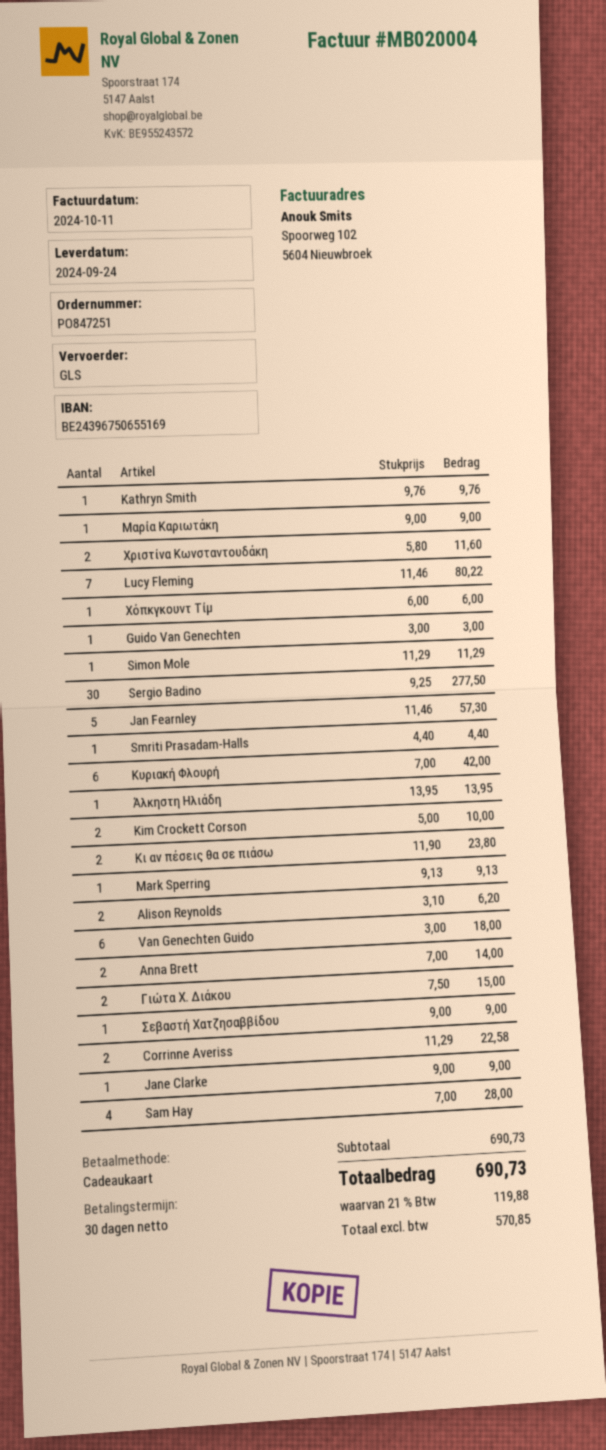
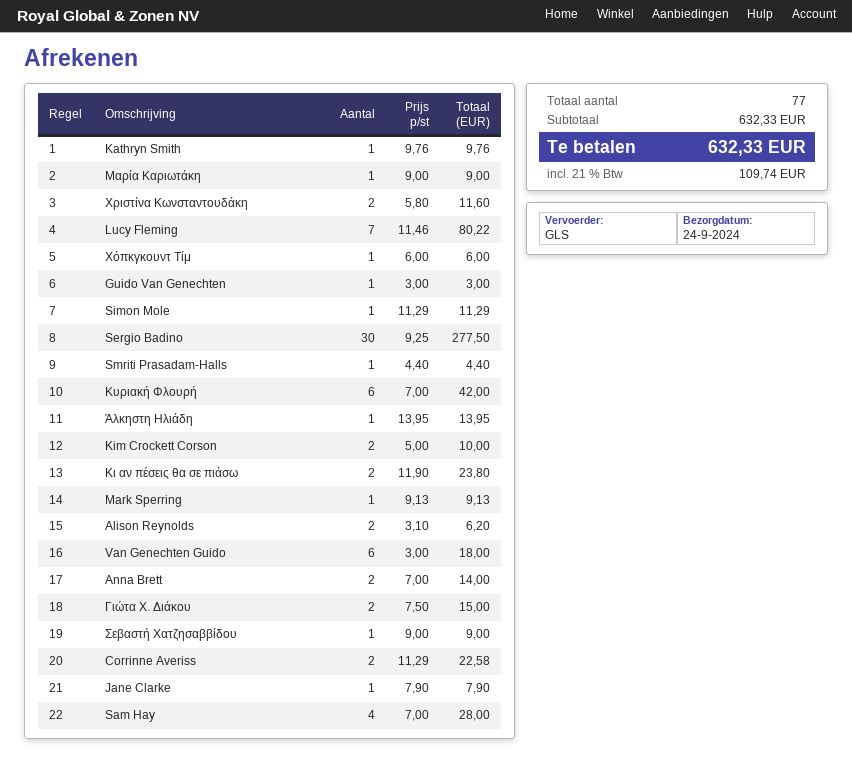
Jan Fearnley: 5 x 11.46 = 57.30 -> none
Jane Clarke: 1 x 9.00 = 9.00 -> 1 x 7.90 = 7.90
subtotal: 690.73 -> 632.33
tax: 21% = 119.88 -> 21% = 109.74
total: 690.73 -> 632.33

